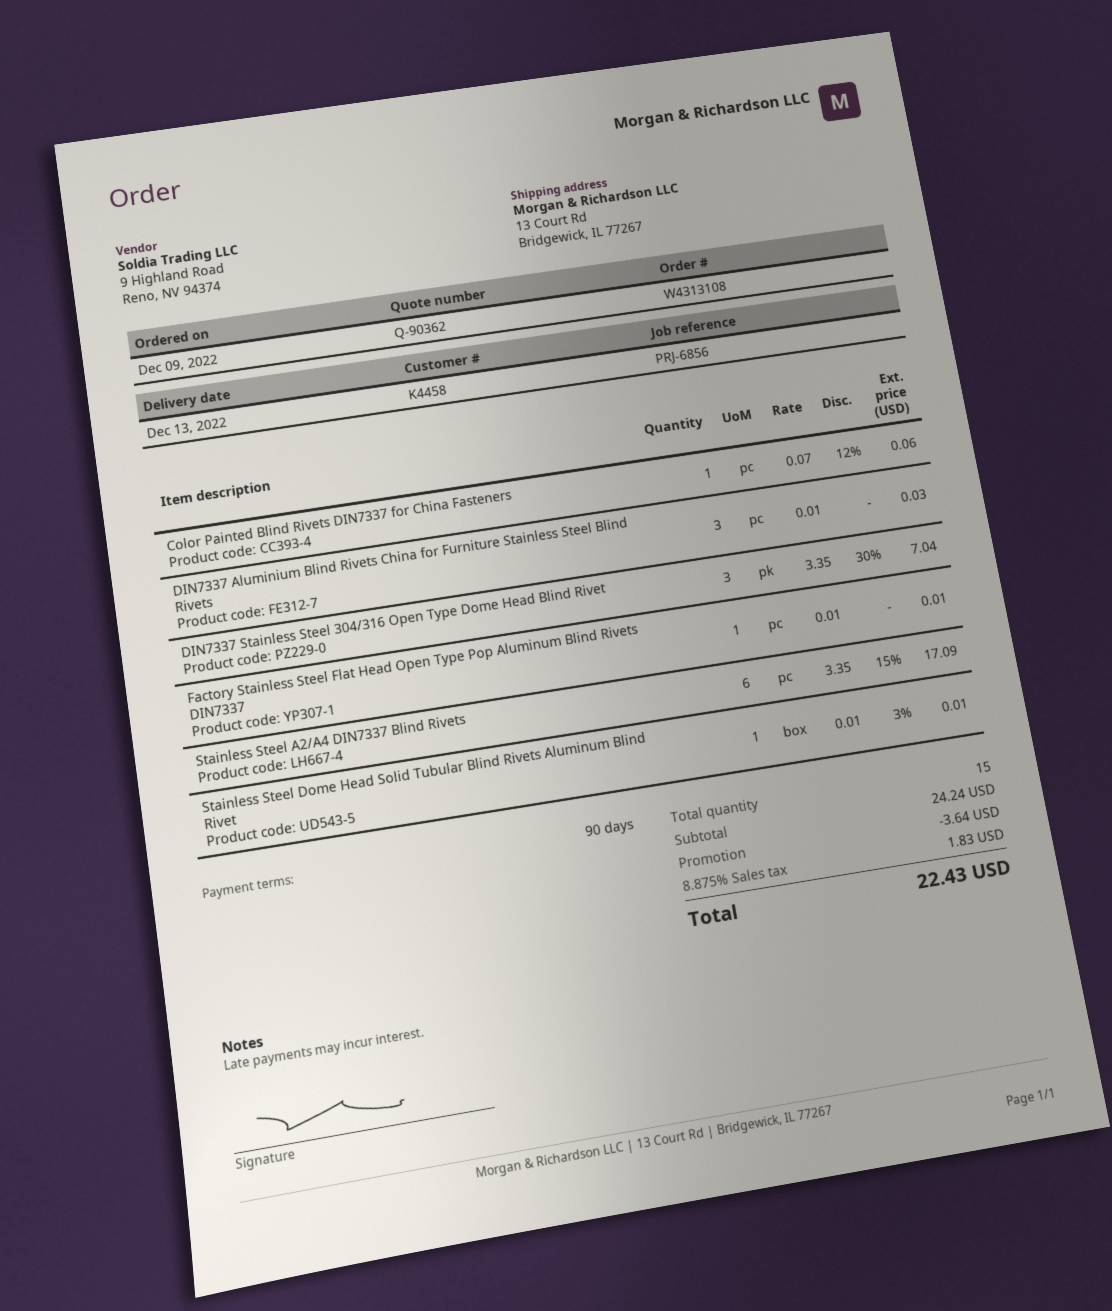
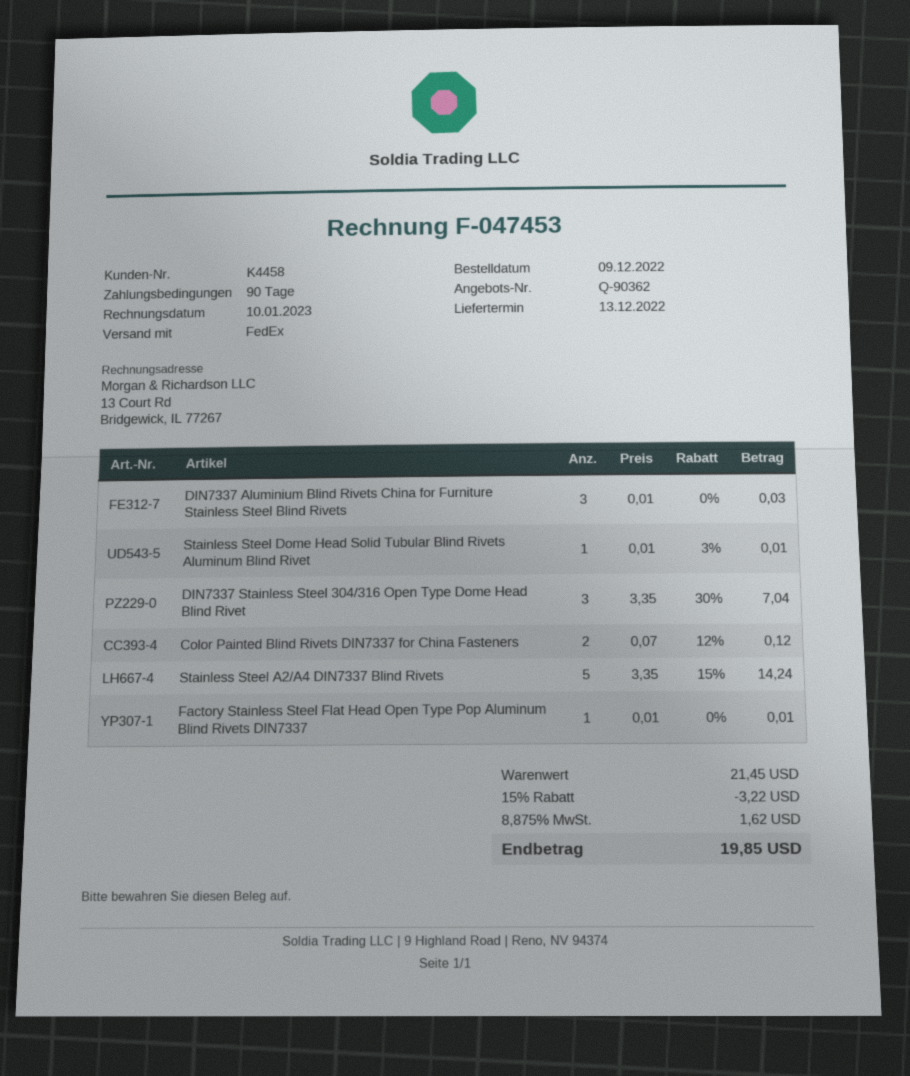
Color Painted Blind Rivets DIN7337 for China Fasteners: 1 x 0.07 - 12% = 0.06 -> 2 x 0.07 - 12% = 0.12
Stainless Steel A2/A4 DIN7337 Blind Rivets: 6 x 3.35 - 15% = 17.09 -> 5 x 3.35 - 15% = 14.24
subtotal: 24.24 -> 21.45
discount: 3.64 -> 3.22
tax: 8.875% = 1.83 -> 8.875% = 1.62
total: 22.43 -> 19.85

